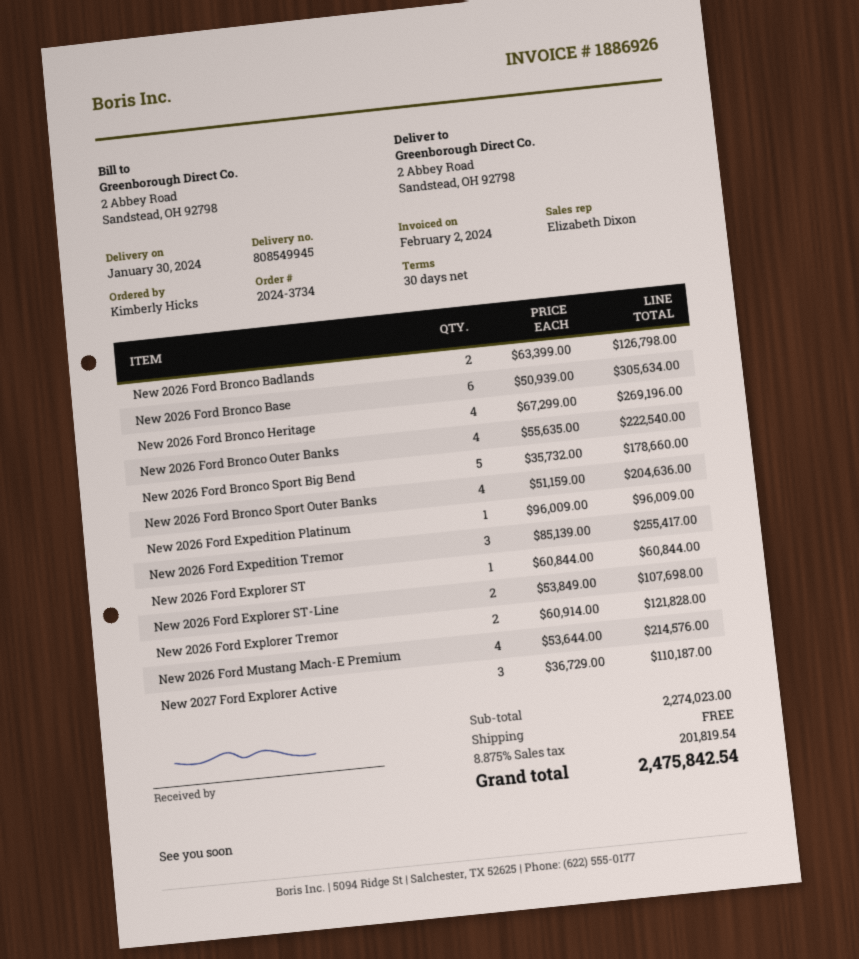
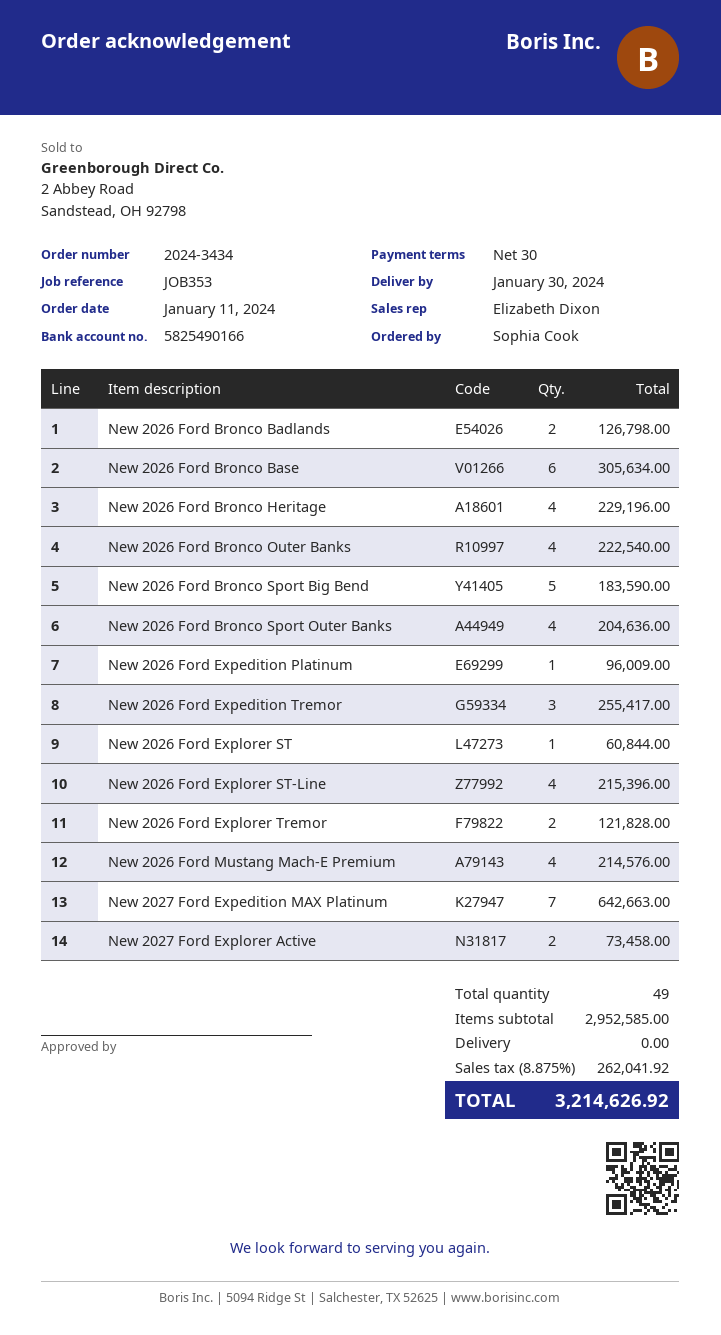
order number: 2024-3734 -> 2024-3434
ordered by: Kimberly Hicks -> Sophia Cook
New 2026 Ford Bronco Heritage: 4 for 269196.00 -> 4 for 229196.00
New 2026 Ford Bronco Sport Big Bend: 5 for 178660.00 -> 5 for 183590.00
New 2026 Ford Explorer ST-Line: 2 for 107698.00 -> 4 for 215396.00
New 2027 Ford Explorer Active: 3 for 110187.00 -> 2 for 73458.00
New 2027 Ford Expedition MAX Platinum: none -> 7 for 642663.00
subtotal: 2274023.00 -> 2952585.00
tax: 8.875% = 201819.54 -> 8.875% = 262041.92
total: 2475842.54 -> 3214626.92

